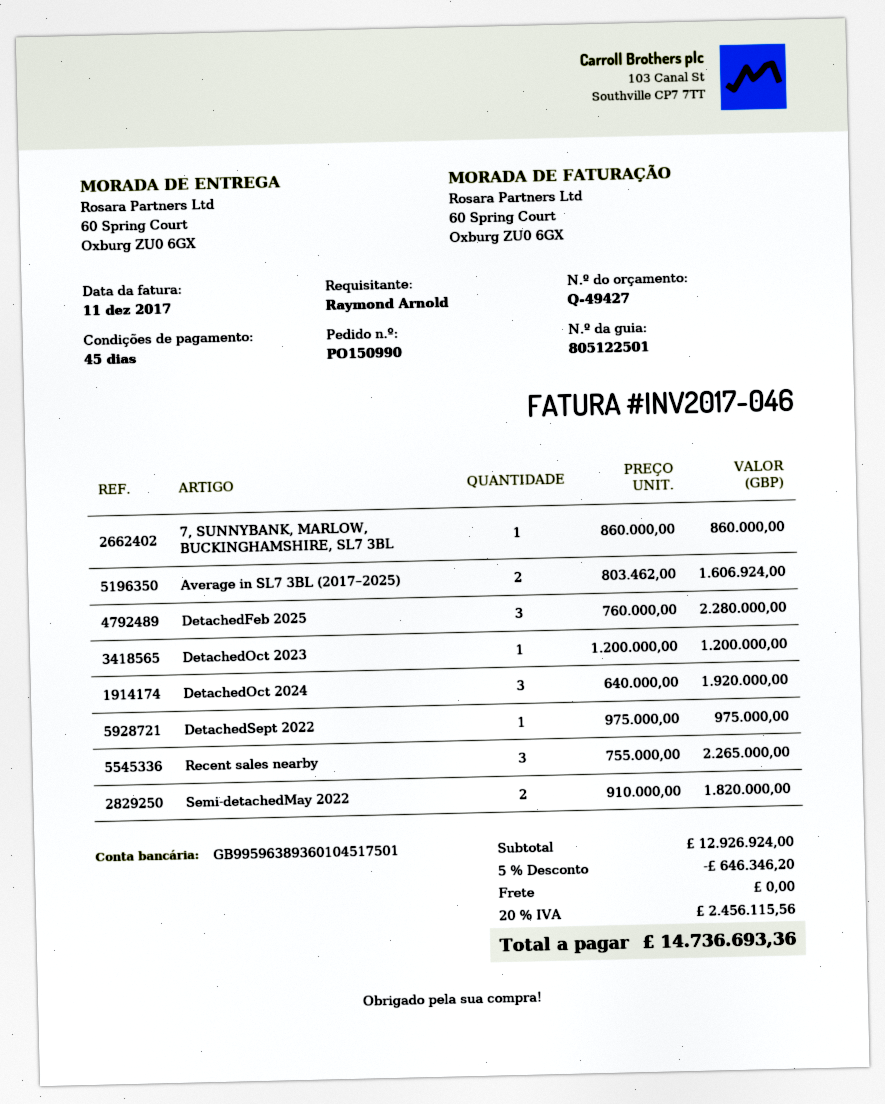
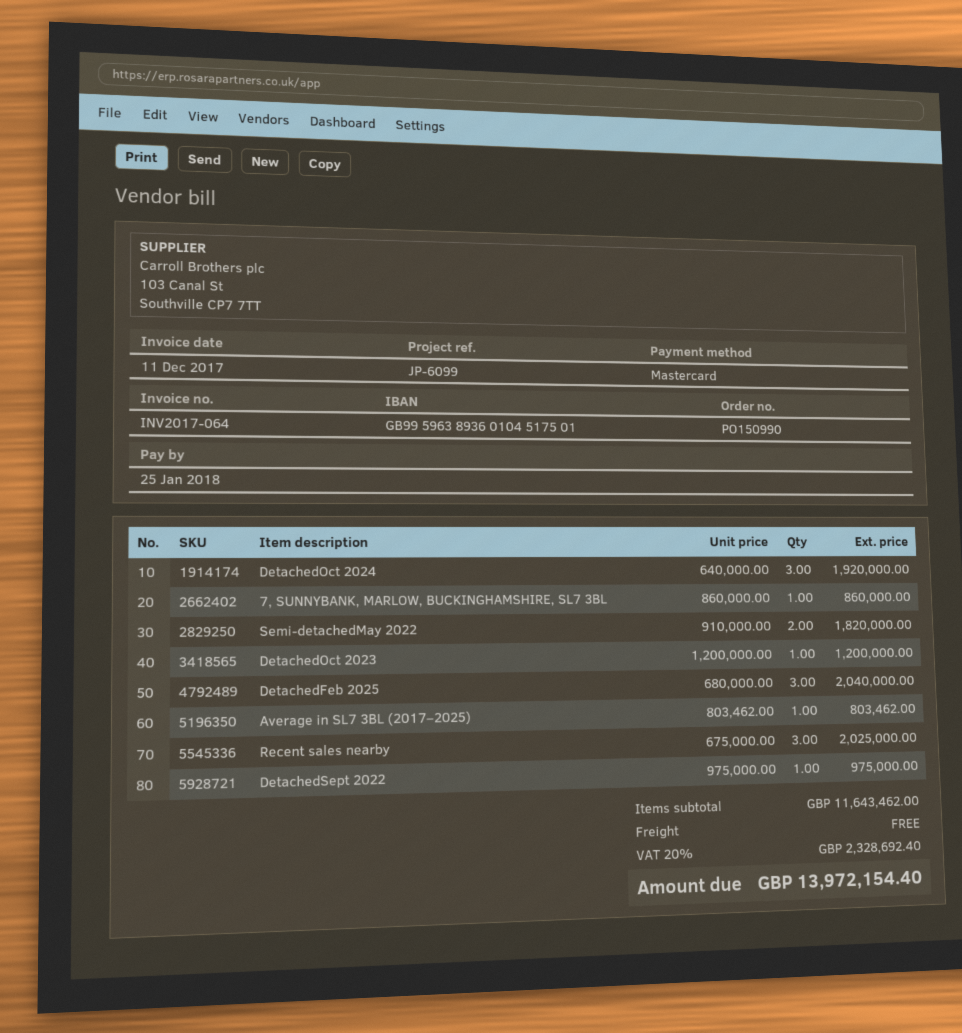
invoice number: INV2017-046 -> INV2017-064
Average in SL7 3BL (2017–2025): 2 x 803462.00 = 1606924.00 -> 1 x 803462.00 = 803462.00
DetachedFeb 2025: 3 x 760000.00 = 2280000.00 -> 3 x 680000.00 = 2040000.00
Recent sales nearby: 3 x 755000.00 = 2265000.00 -> 3 x 675000.00 = 2025000.00
subtotal: 12926924.00 -> 11643462.00
discount: 5% = 646346.20 -> none
tax: 20% = 2456115.56 -> 20% = 2328692.40
total: 14736693.36 -> 13972154.40

